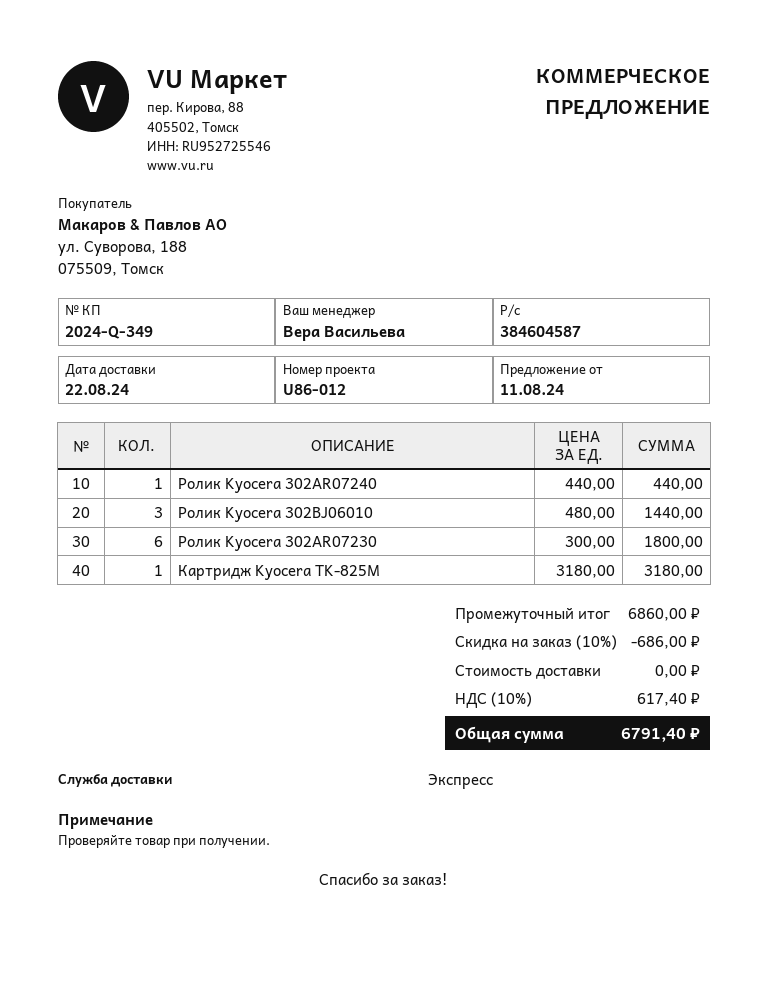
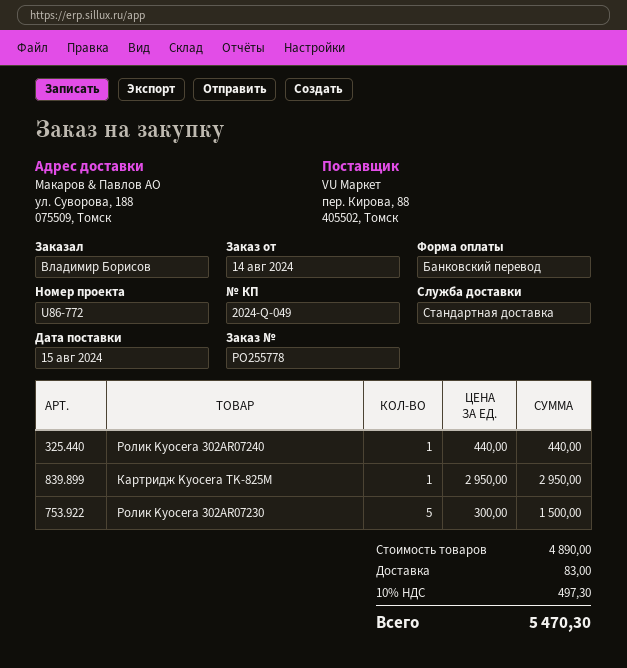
quote number: 2024-Q-349 -> 2024-Q-049
delivery date: 2024-08-22 -> 2024-08-15
reference: U86-012 -> U86-772
shipping method: express -> standard
Ролик Kyocera 302BJ06010: 3 x 480.00 = 1440.00 -> none
Ролик Kyocera 302AR07230: 6 x 300.00 = 1800.00 -> 5 x 300.00 = 1500.00
Картридж Kyocera TK-825M: 1 x 3180.00 = 3180.00 -> 1 x 2950.00 = 2950.00
subtotal: 6860.00 -> 4890.00
discount: 10% = 686.00 -> none
shipping: 0.00 -> 83.00
tax: 10% = 617.40 -> 10% = 497.30
total: 6791.40 -> 5470.30

